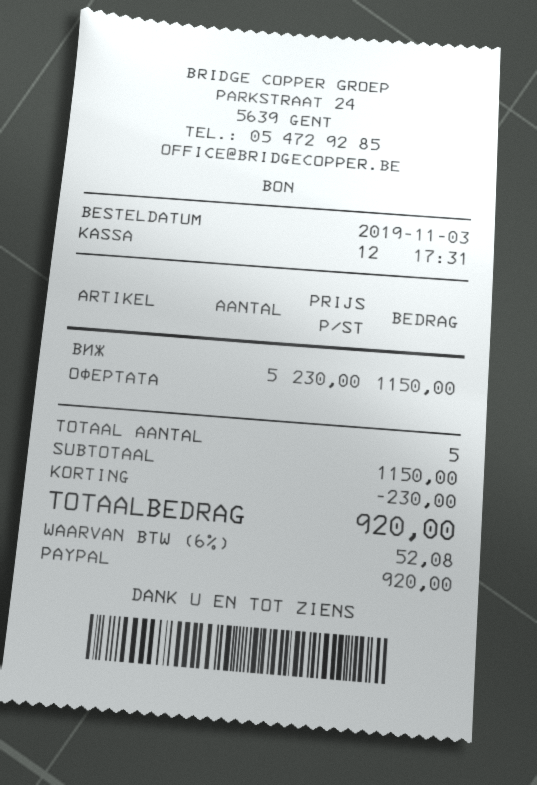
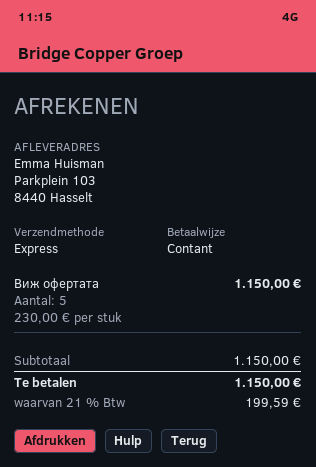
payment method: PayPal -> cash
discount: 230.00 -> none
tax: 6% = 52.08 -> 21% = 199.59
total: 920.00 -> 1150.00

